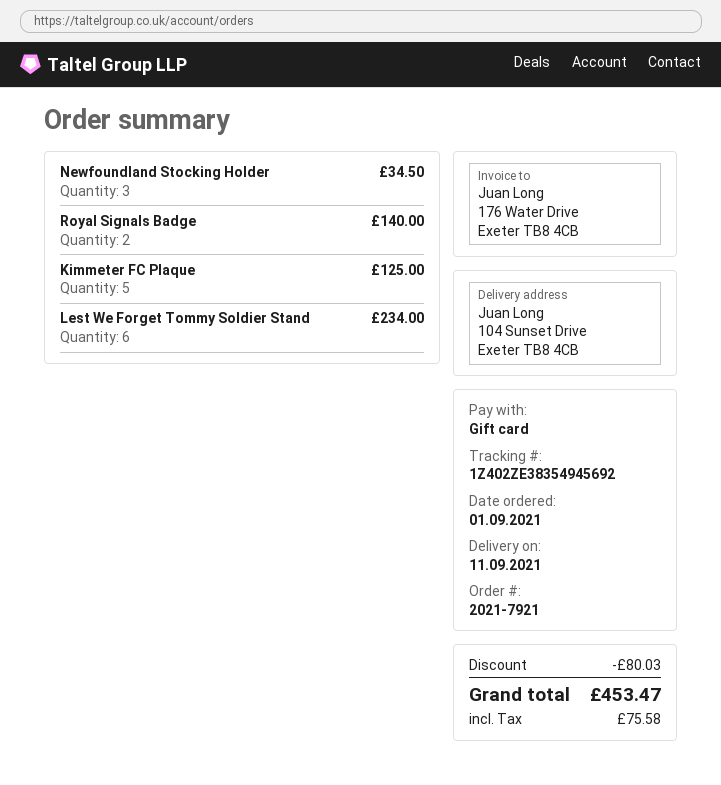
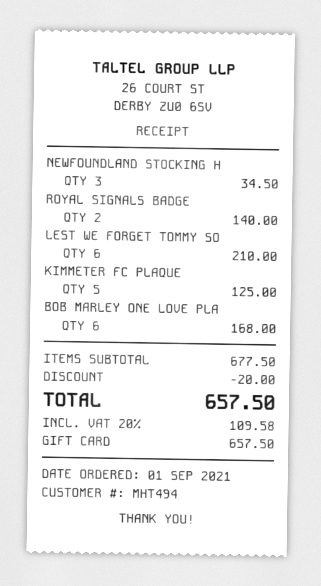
Lest We Forget Tommy Soldier Stand: 6 for 234.00 -> 6 for 210.00
BOB MARLEY ONE LOVE PLA: none -> 6 for 168.00
discount: 80.03 -> 20.00
tax: 75.58 -> 109.58
total: 453.47 -> 657.50

